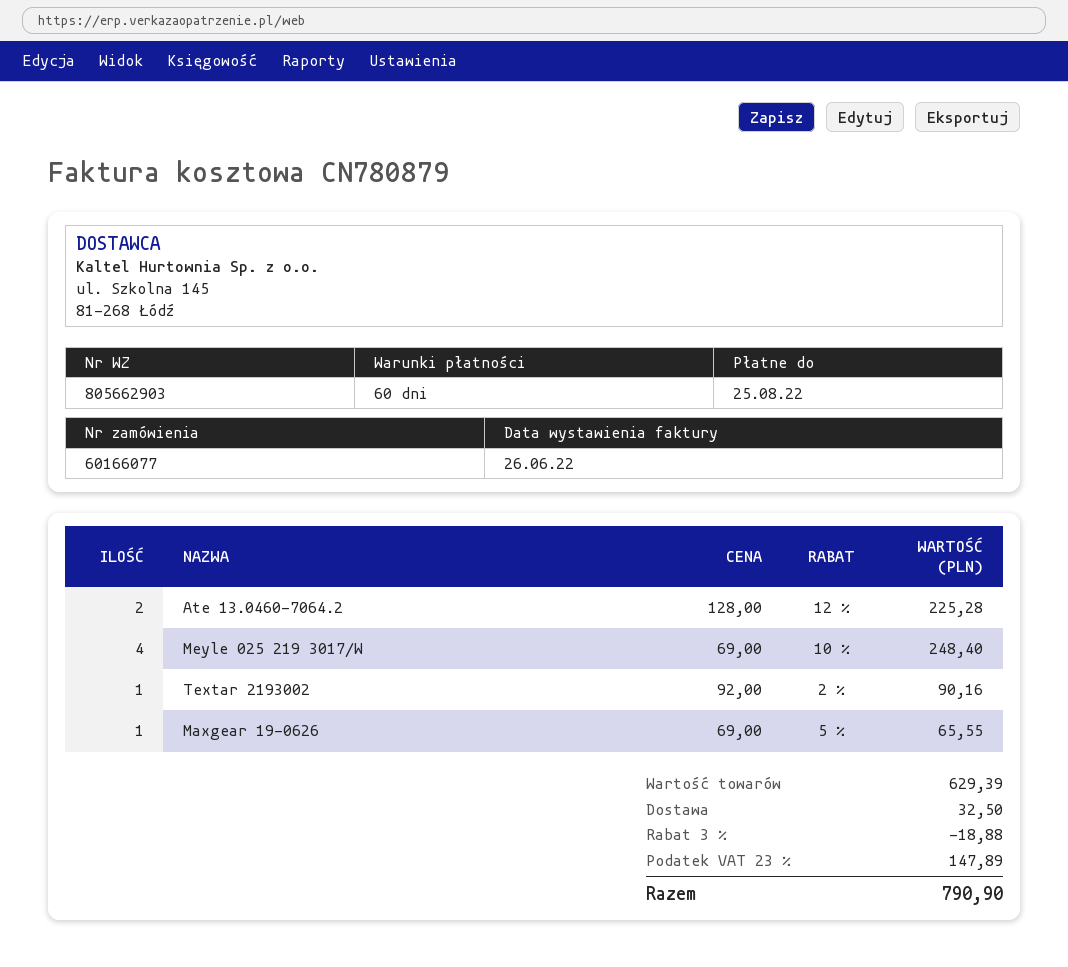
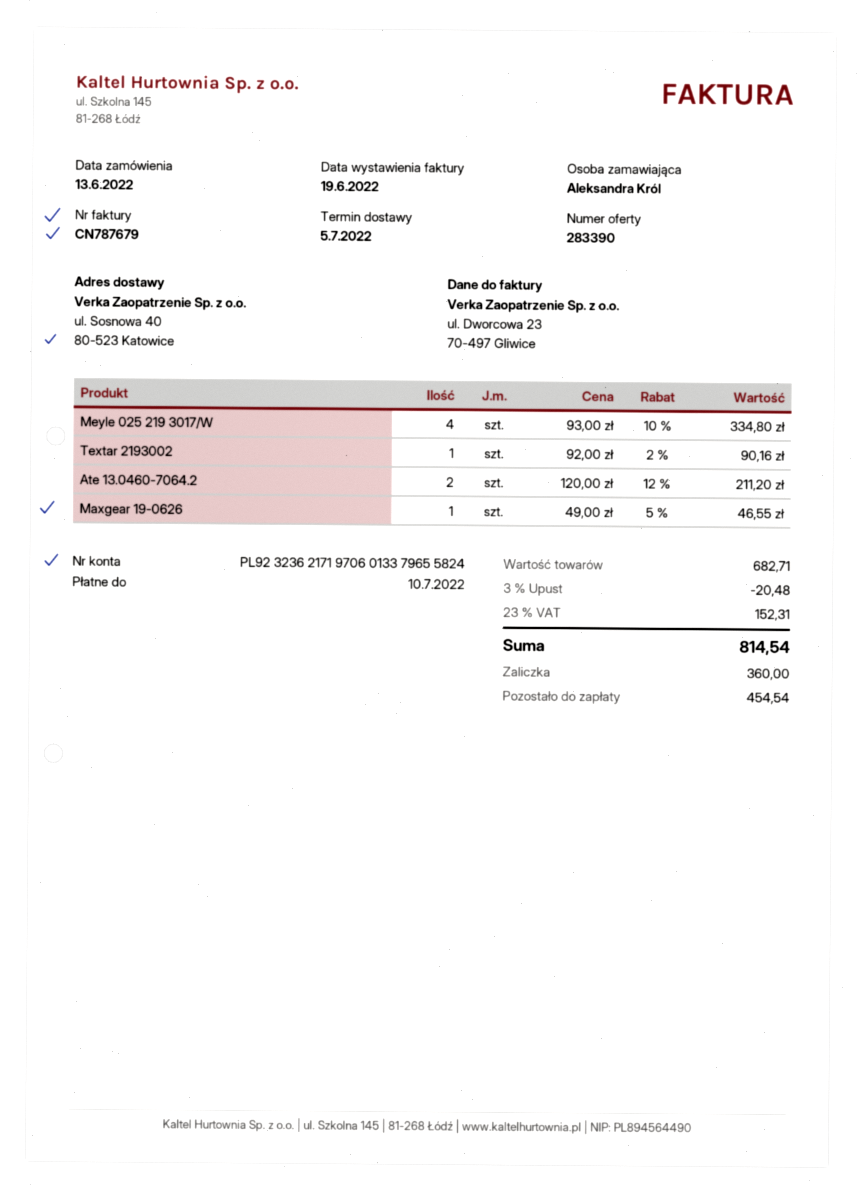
invoice number: CN780879 -> CN787679
invoice date: 2022-06-26 -> 2022-06-19
due date: 2022-08-25 -> 2022-07-10
Ate 13.0460-7064.2: 2 x 128.00 - 12% = 225.28 -> 2 x 120.00 - 12% = 211.20
Meyle 025 219 3017/W: 4 x 69.00 - 10% = 248.40 -> 4 x 93.00 - 10% = 334.80
Maxgear 19-0626: 1 x 69.00 - 5% = 65.55 -> 1 x 49.00 - 5% = 46.55
subtotal: 629.39 -> 682.71
discount: 3% = 18.88 -> 3% = 20.48
shipping: 32.50 -> none
tax: 23% = 147.89 -> 23% = 152.31
total: 790.90 -> 814.54

